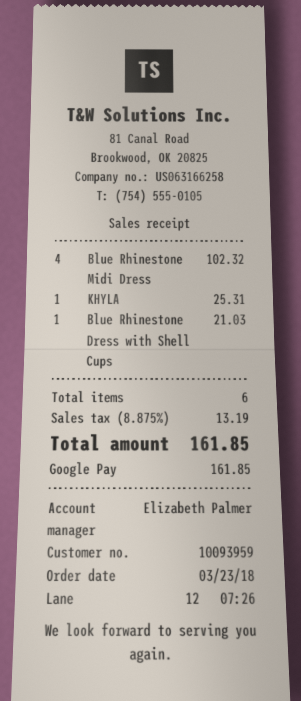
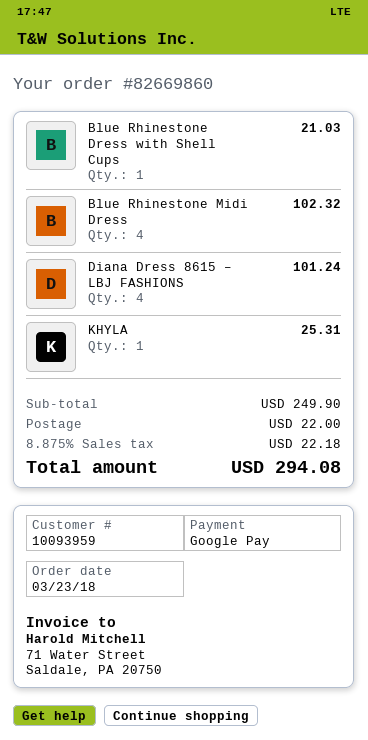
Diana Dress 8615 – LBJ FASHIONS: none -> 4 for 101.24
shipping: none -> 22.00
tax: 8.875% = 13.19 -> 8.875% = 22.18
total: 161.85 -> 294.08

